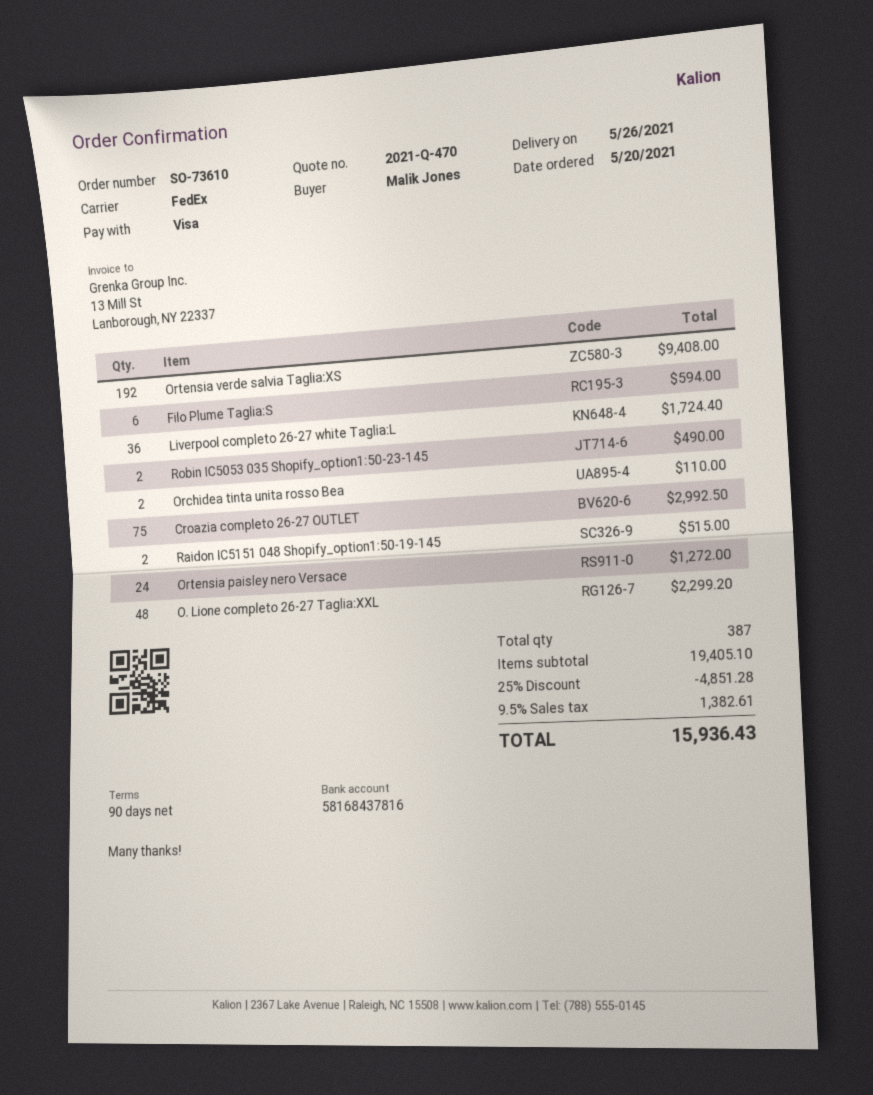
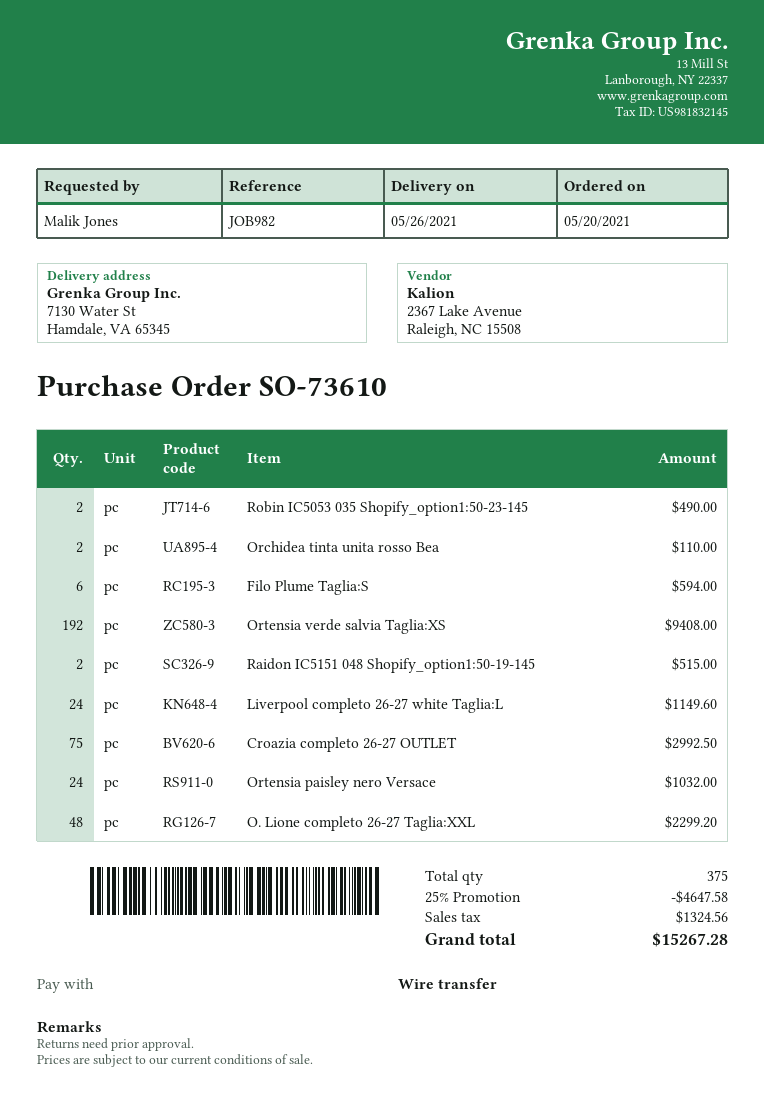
payment method: Visa -> bank transfer
Liverpool completo 26-27 white Taglia:L: 36 for 1724.40 -> 24 for 1149.60
Ortensia paisley nero Versace: 24 for 1272.00 -> 24 for 1032.00
total quantity: 387 -> 375
discount: 25% = 4851.28 -> 25% = 4647.58
tax: 1382.61 -> 1324.56
total: 15936.43 -> 15267.28

